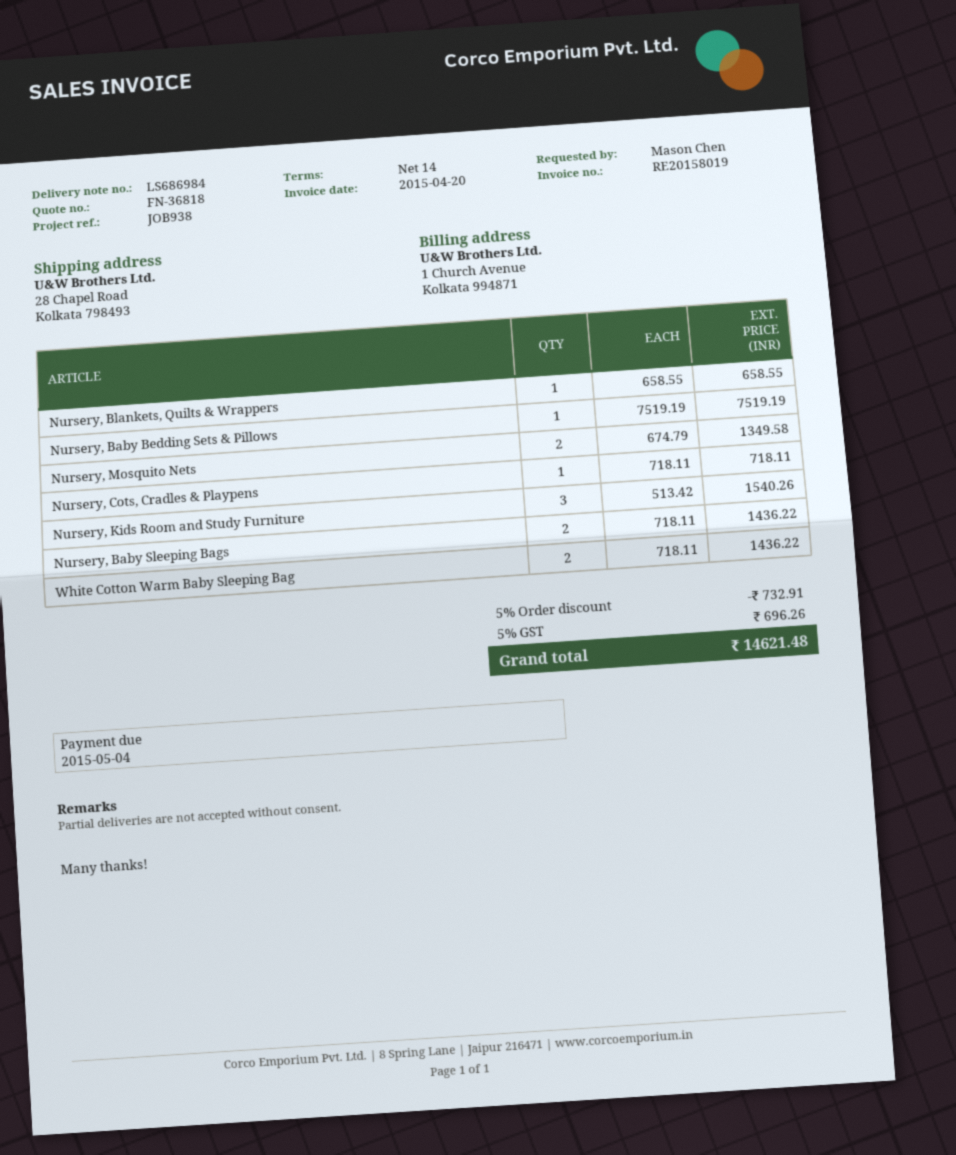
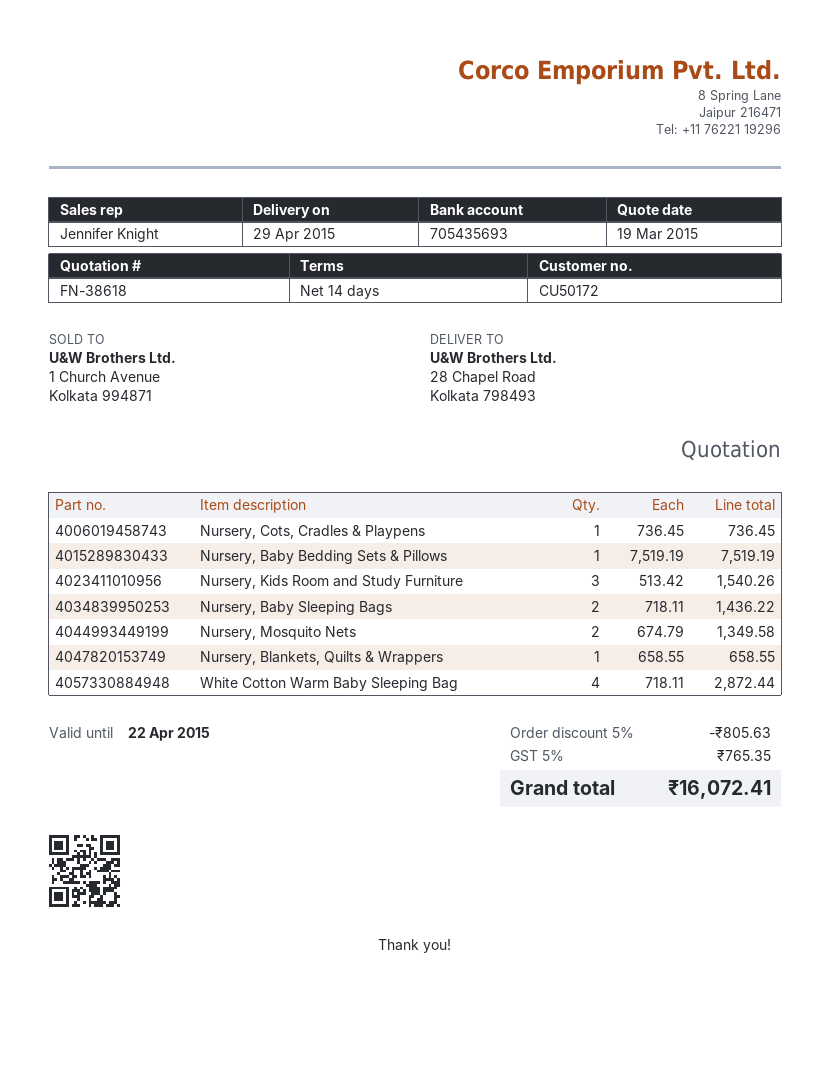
quote number: FN-36818 -> FN-38618
Nursery, Cots, Cradles & Playpens: 1 x 718.11 = 718.11 -> 1 x 736.45 = 736.45
White Cotton Warm Baby Sleeping Bag: 2 x 718.11 = 1436.22 -> 4 x 718.11 = 2872.44
discount: 5% = 732.91 -> 5% = 805.63
tax: 5% = 696.26 -> 5% = 765.35
total: 14621.48 -> 16072.41

